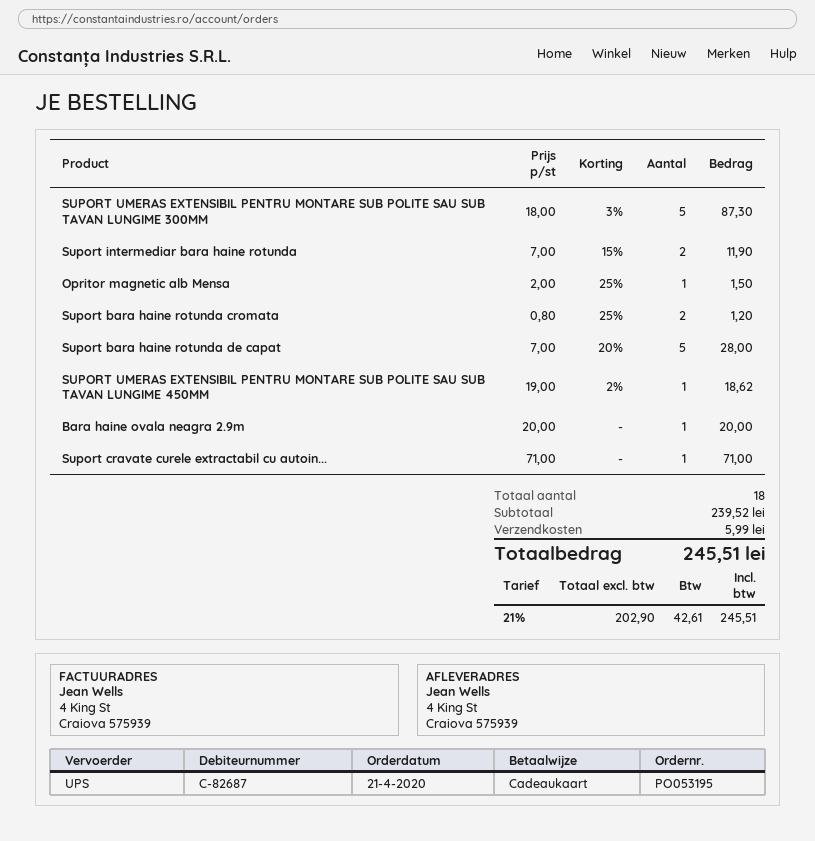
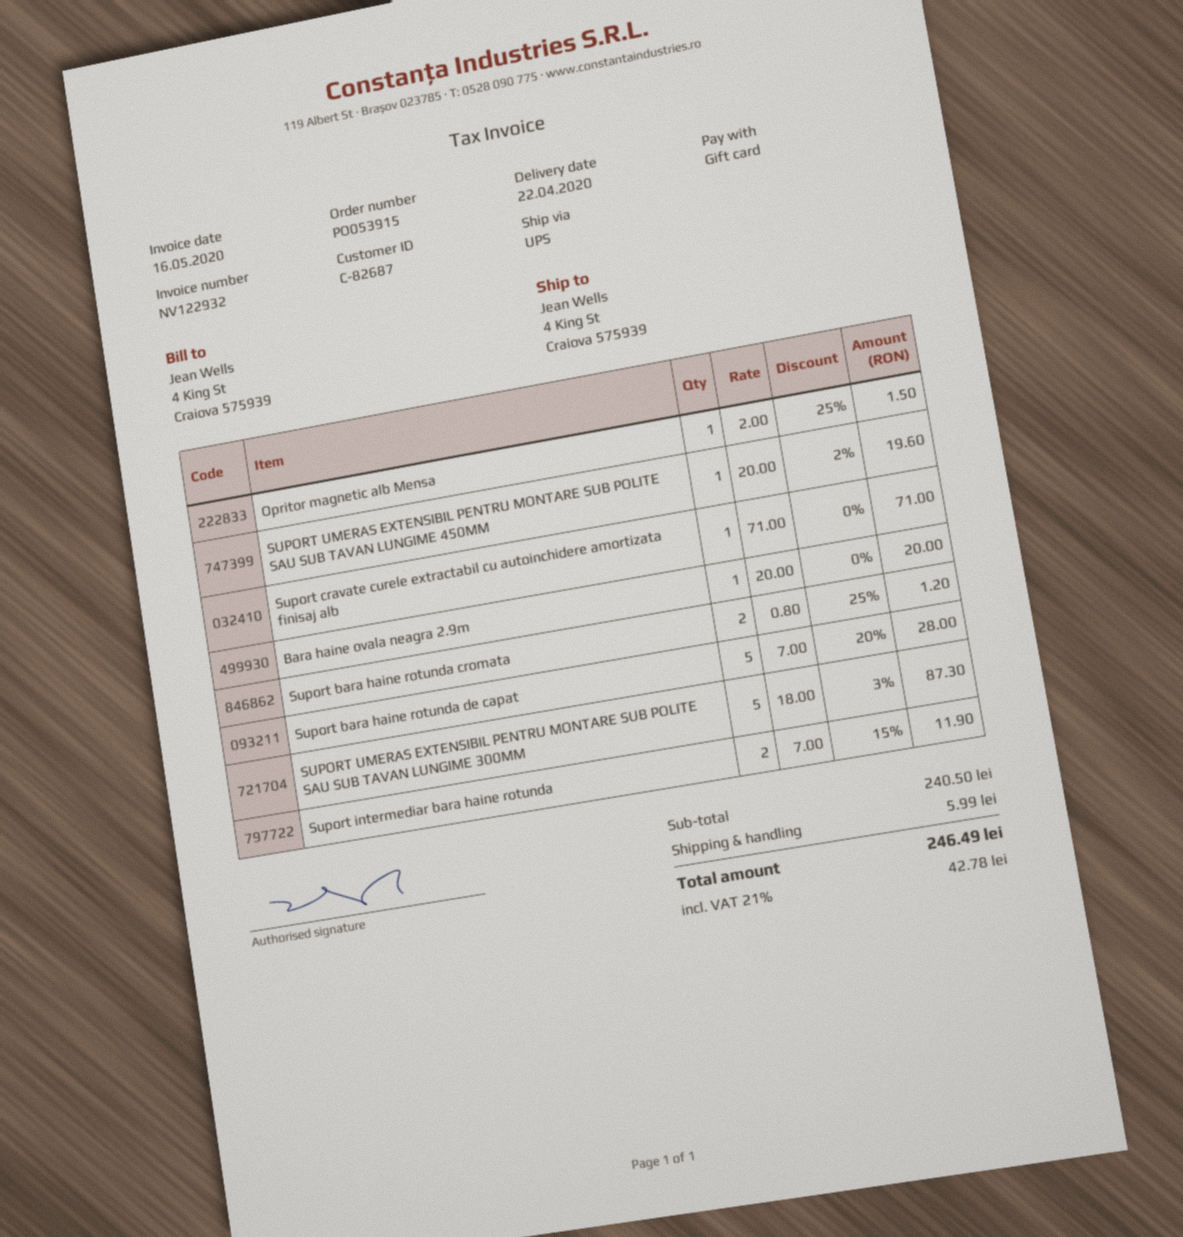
order number: PO053195 -> PO053915
SUPORT UMERAS EXTENSIBIL PENTRU MONTARE SUB POLITE SAU SUB TAVAN LUNGIME 450MM: 1 x 19.00 - 2% = 18.62 -> 1 x 20.00 - 2% = 19.60
subtotal: 239.52 -> 240.50
tax: 21% = 42.61 -> 21% = 42.78
total: 245.51 -> 246.49

